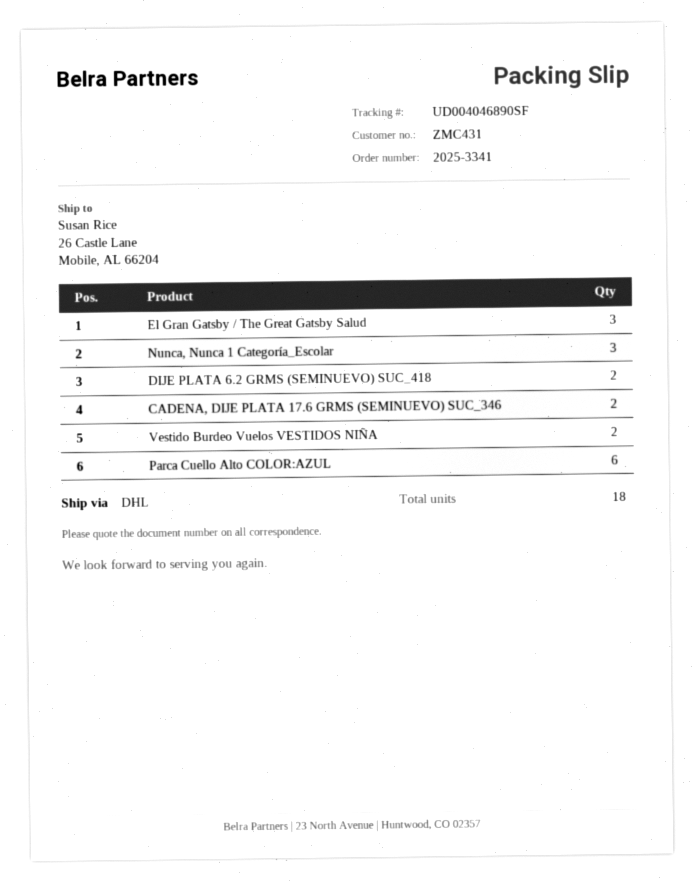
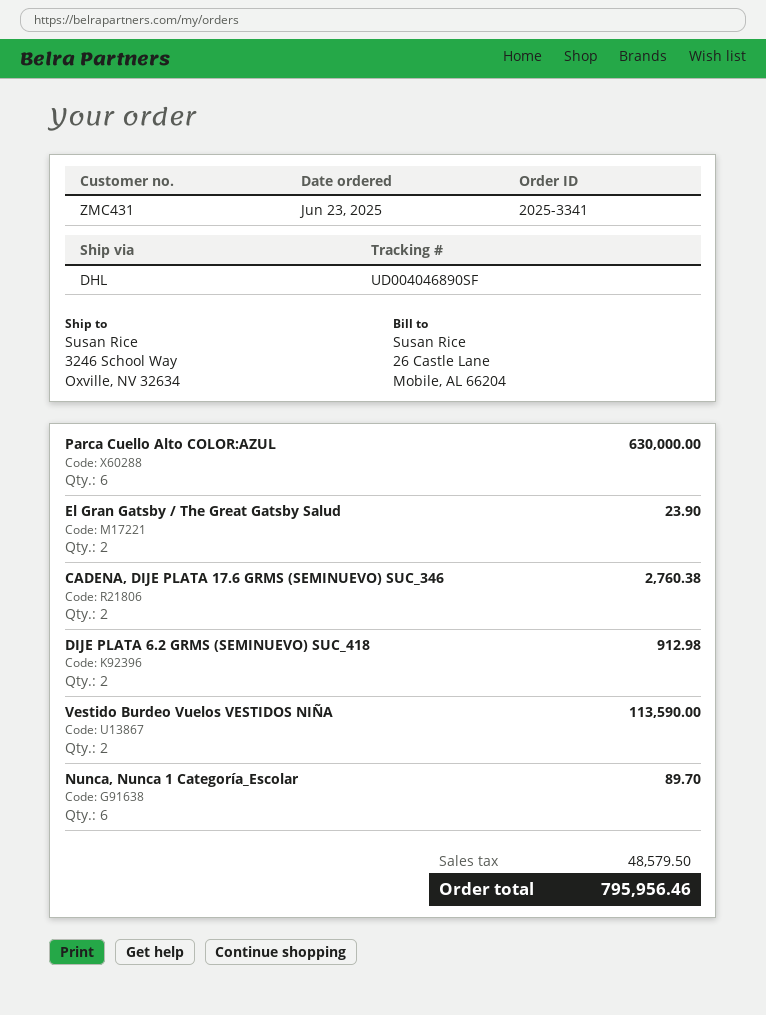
ship to: 26 Castle Lane, Mobile, AL 66204 -> 3246 School Way, Oxville, NV 32634
El Gran Gatsby / The Great Gatsby Salud: 3 -> 2
Nunca, Nunca 1 Categoría_Escolar: 3 -> 6

